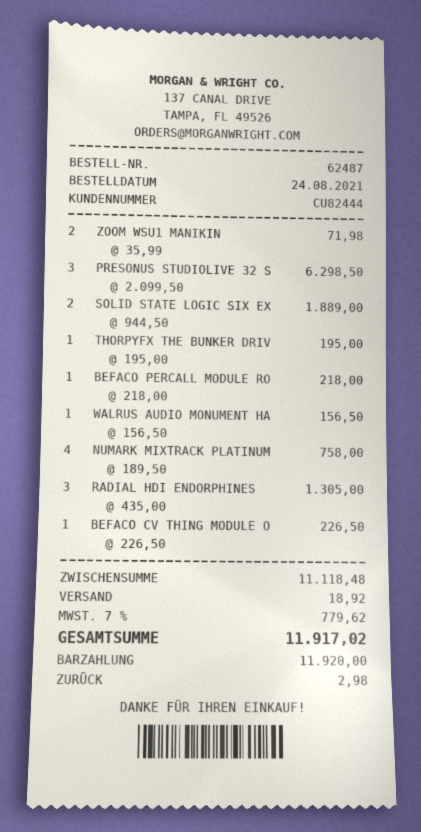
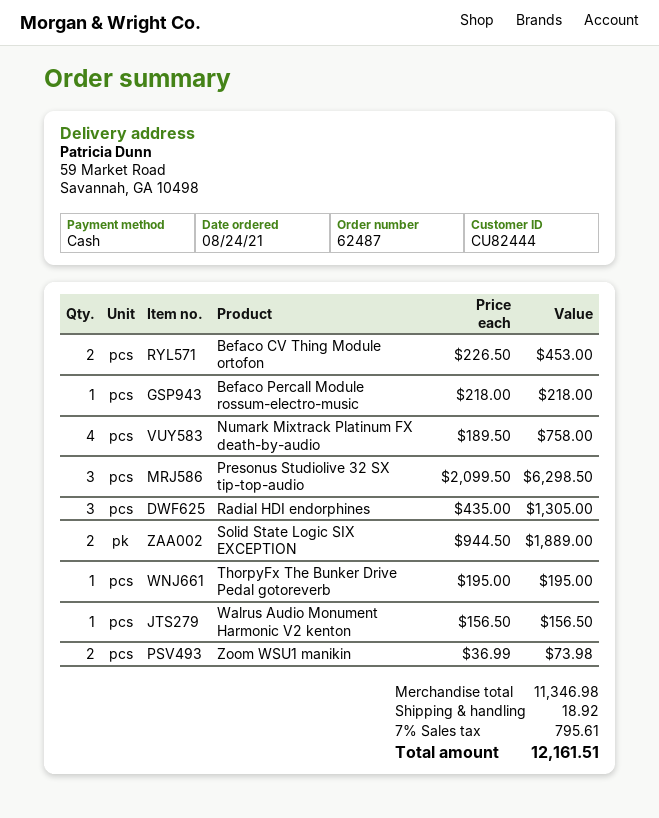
ZOOM WSU1 MANIKIN: 2 x 35.99 = 71.98 -> 2 x 36.99 = 73.98
BEFACO CV THING MODULE O: 1 x 226.50 = 226.50 -> 2 x 226.50 = 453.00
subtotal: 11118.48 -> 11346.98
tax: 7% = 779.62 -> 7% = 795.61
total: 11917.02 -> 12161.51

